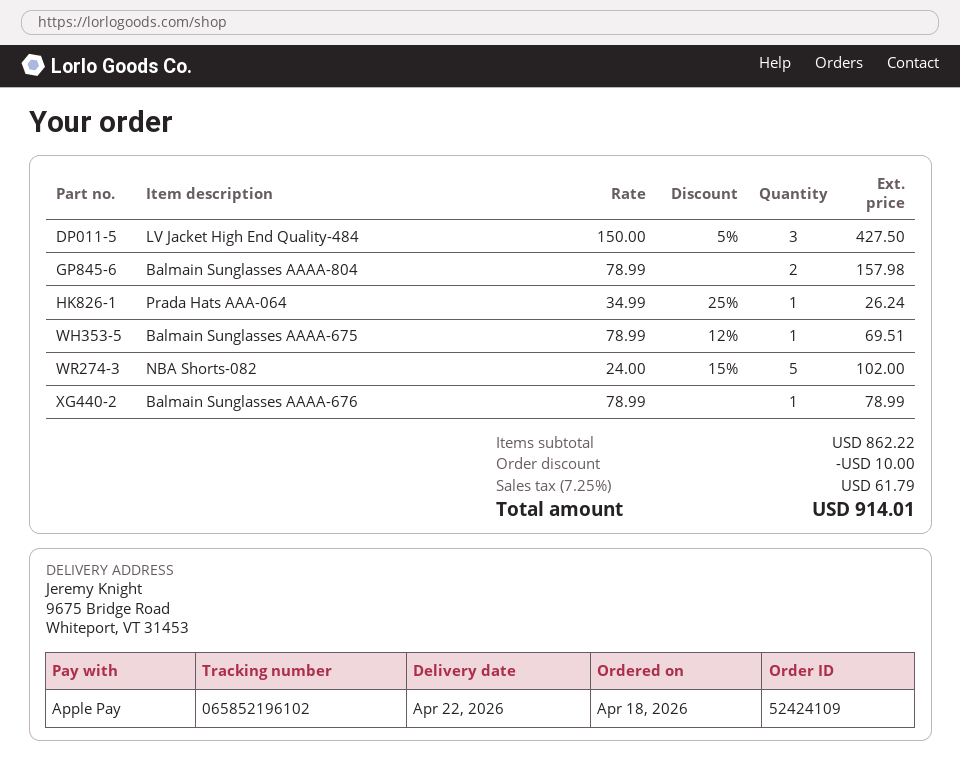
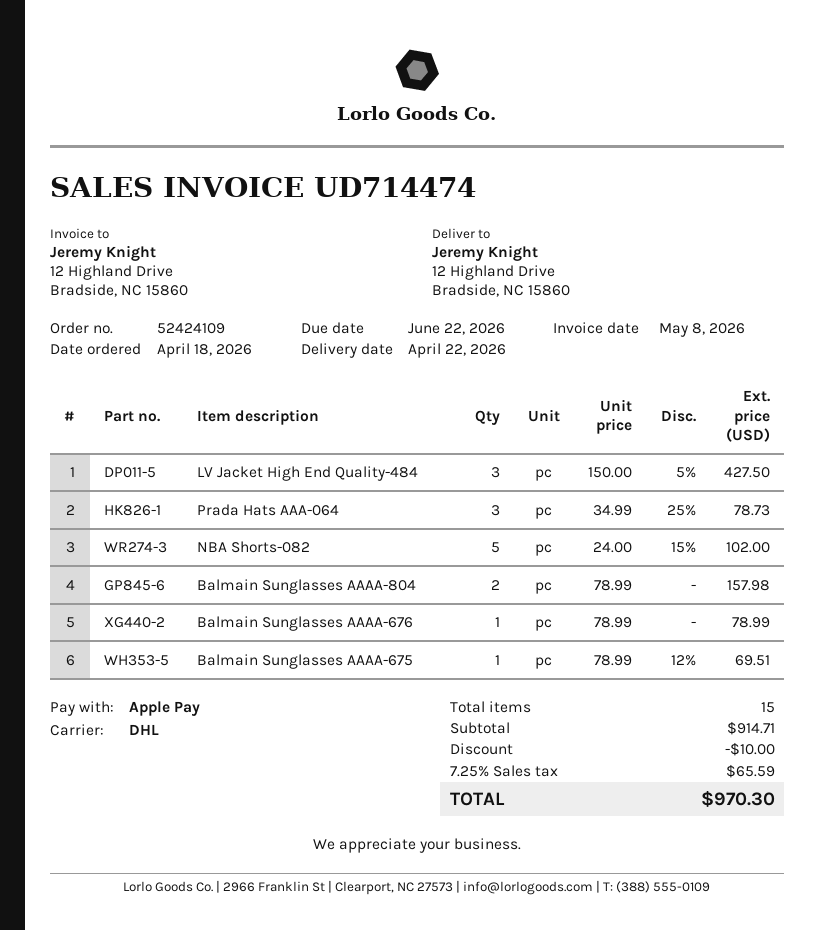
ship to: 9675 Bridge Road, Whiteport, VT 31453 -> 12 Highland Drive, Bradside, NC 15860
Prada Hats AAA-064: 1 x 34.99 - 25% = 26.24 -> 3 x 34.99 - 25% = 78.73
subtotal: 862.22 -> 914.71
tax: 7.25% = 61.79 -> 7.25% = 65.59
total: 914.01 -> 970.30

